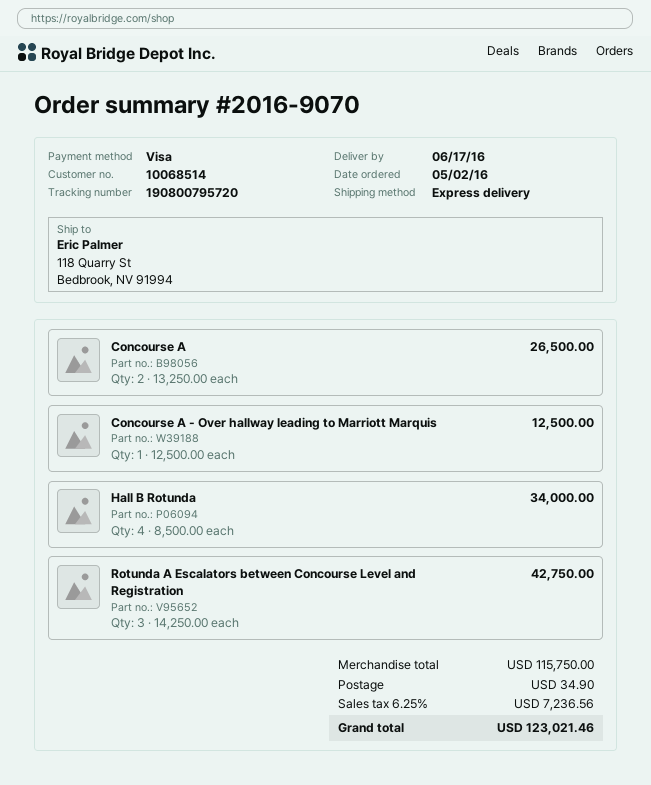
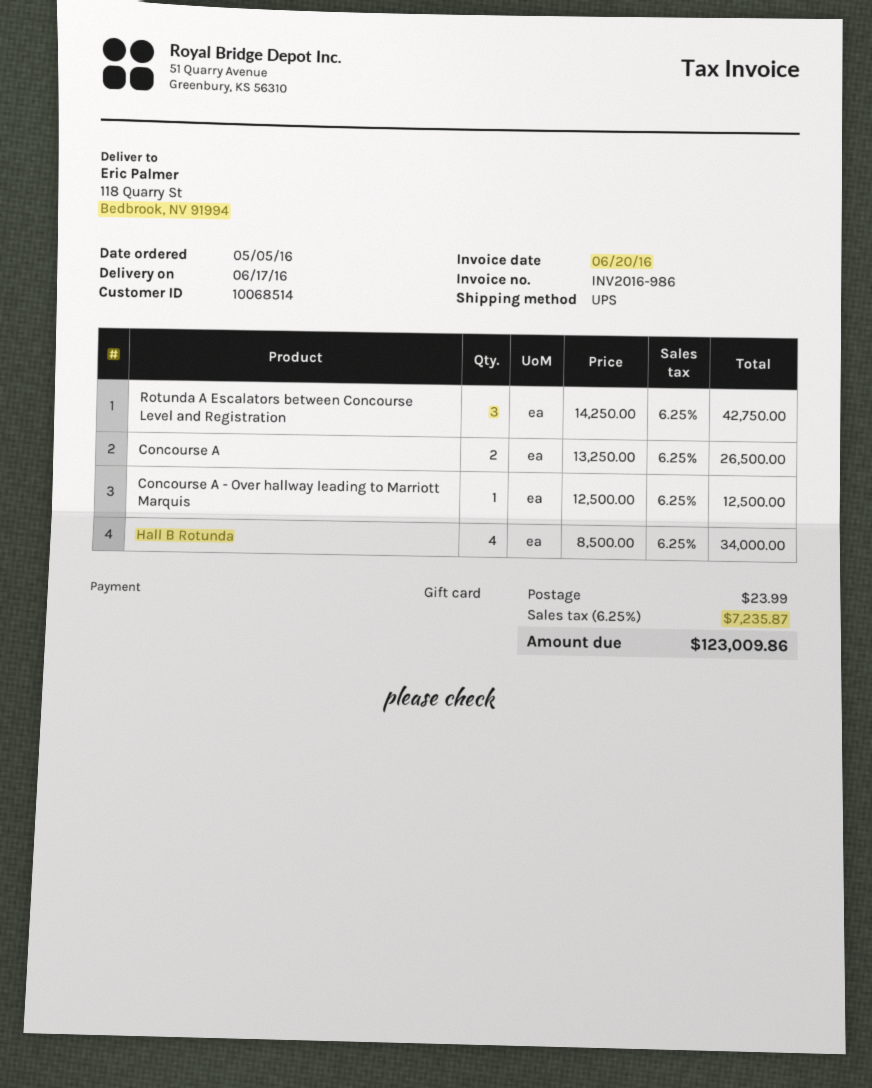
order date: 2016-05-02 -> 2016-05-05
payment method: Visa -> gift card
shipping method: express -> UPS
shipping: 34.90 -> 23.99
tax: 6.25% = 7236.56 -> 6.25% = 7235.87
total: 123021.46 -> 123009.86

